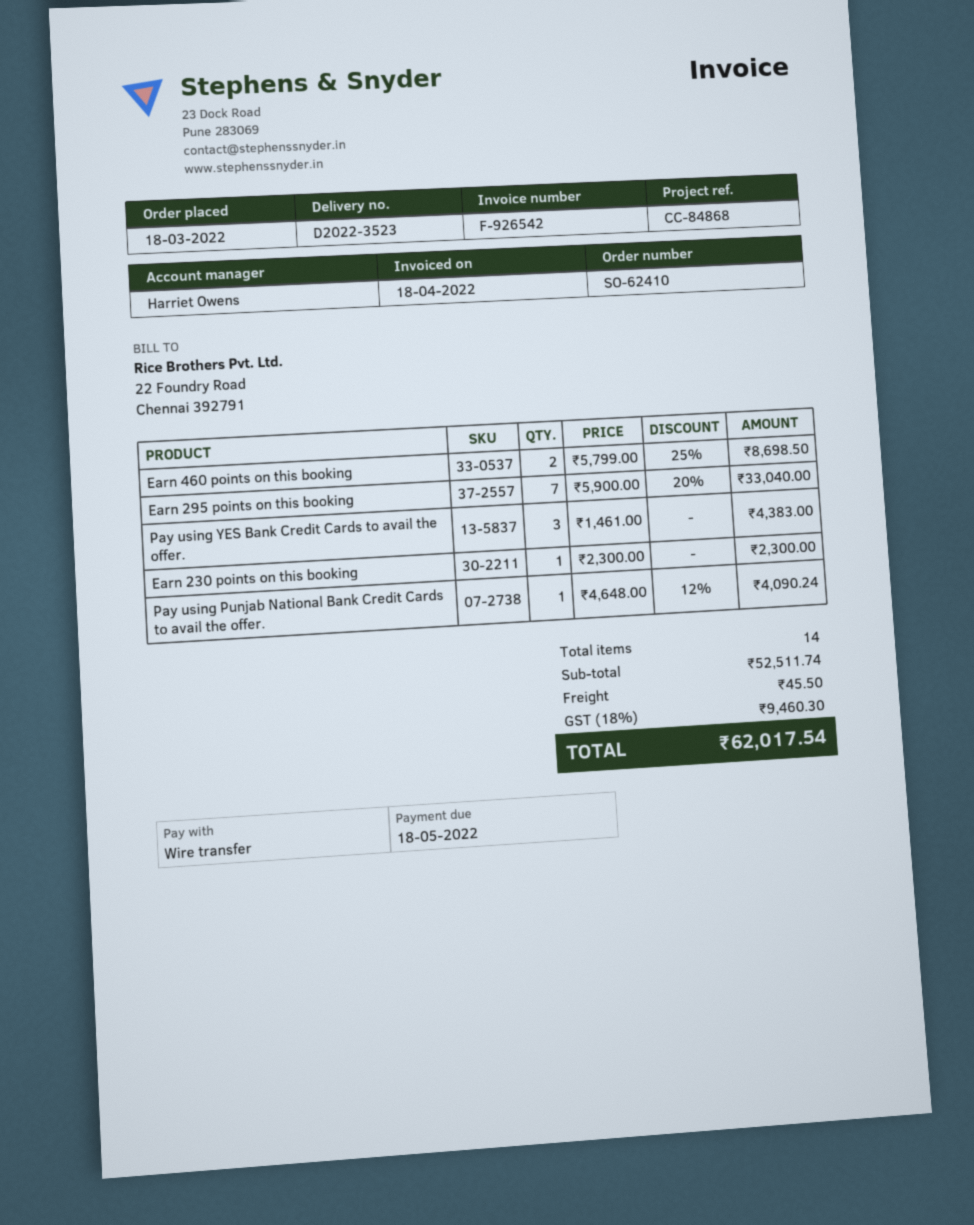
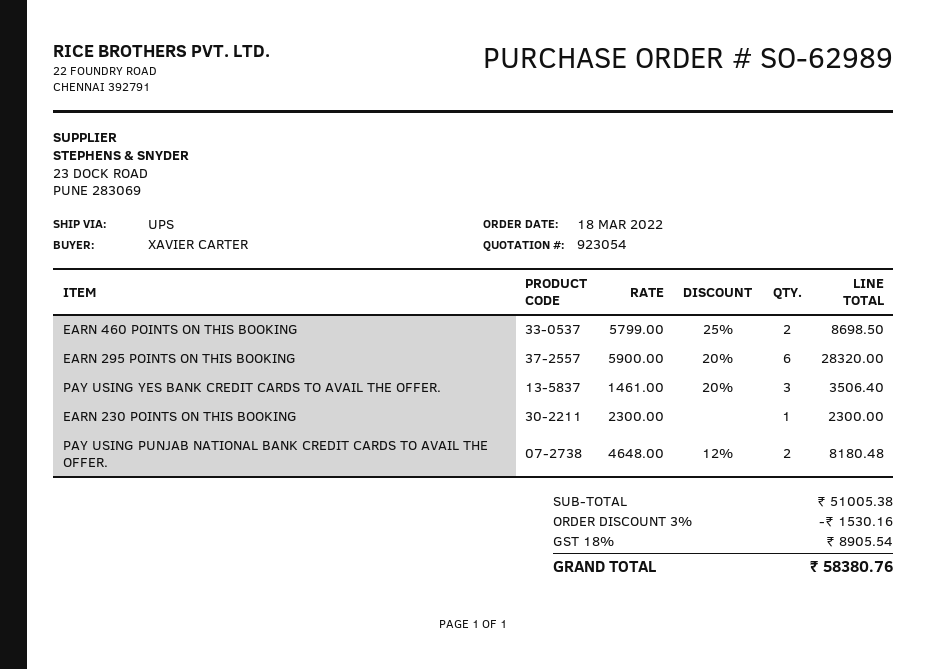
order number: SO-62410 -> SO-62989
Earn 295 points on this booking: 7 x 5900.00 - 20% = 33040.00 -> 6 x 5900.00 - 20% = 28320.00
Pay using YES Bank Credit Cards to avail the offer.: 3 x 1461.00 = 4383.00 -> 3 x 1461.00 - 20% = 3506.40
Pay using Punjab National Bank Credit Cards to avail the offer.: 1 x 4648.00 - 12% = 4090.24 -> 2 x 4648.00 - 12% = 8180.48
subtotal: 52511.74 -> 51005.38
discount: none -> 3% = 1530.16
shipping: 45.50 -> none
tax: 18% = 9460.30 -> 18% = 8905.54
total: 62017.54 -> 58380.76

